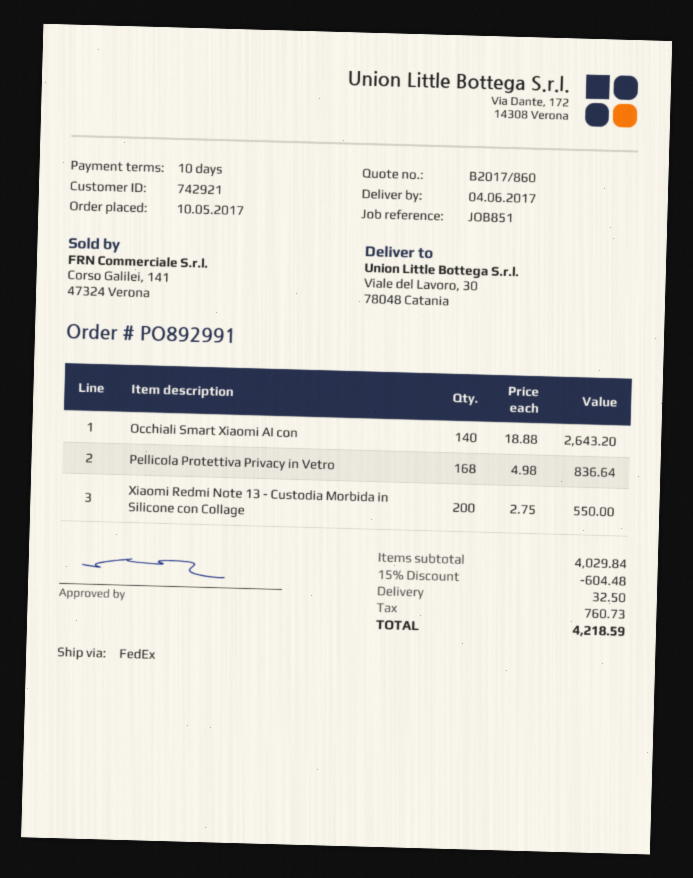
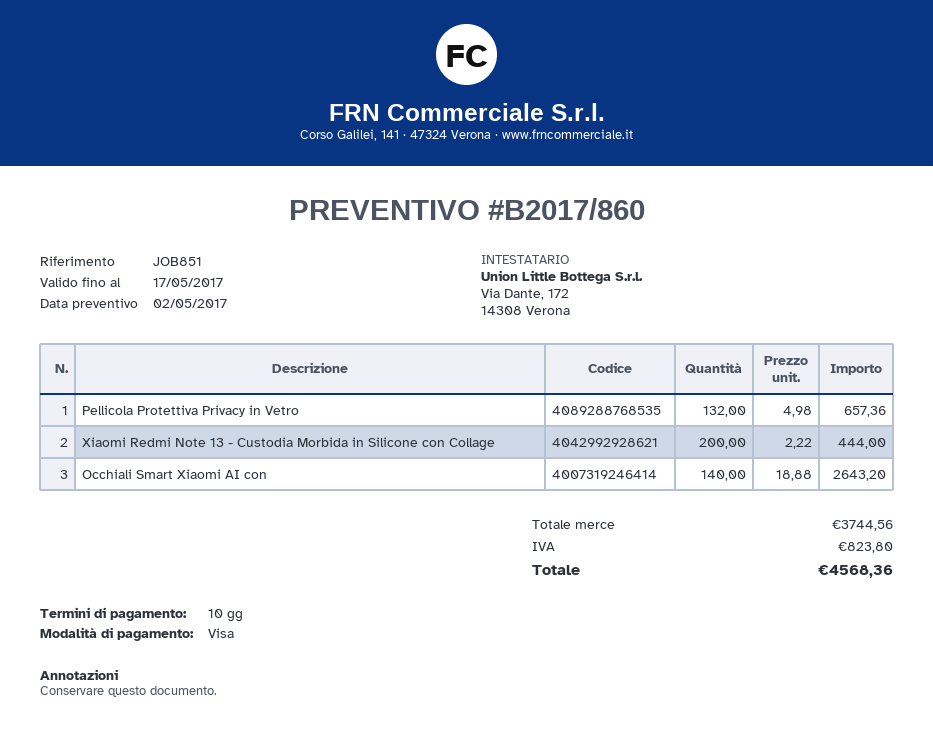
Pellicola Protettiva Privacy in Vetro: 168 x 4.98 = 836.64 -> 132 x 4.98 = 657.36
Xiaomi Redmi Note 13 - Custodia Morbida in Silicone con Collage: 200 x 2.75 = 550.00 -> 200 x 2.22 = 444.00
subtotal: 4029.84 -> 3744.56
discount: 15% = 604.48 -> none
shipping: 32.50 -> none
tax: 760.73 -> 823.80
total: 4218.59 -> 4568.36

